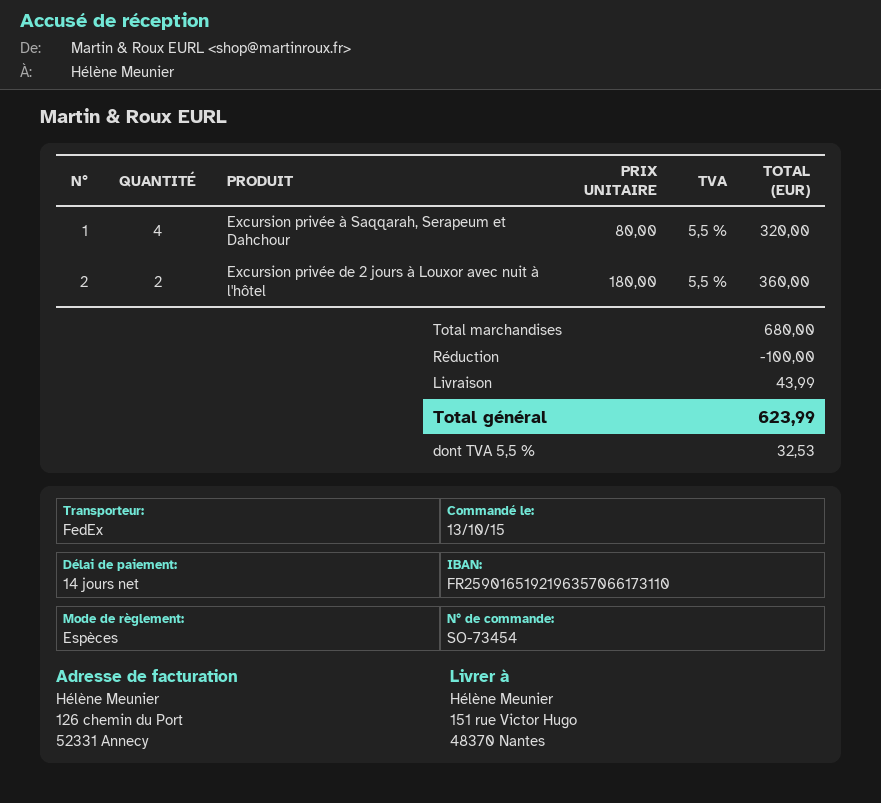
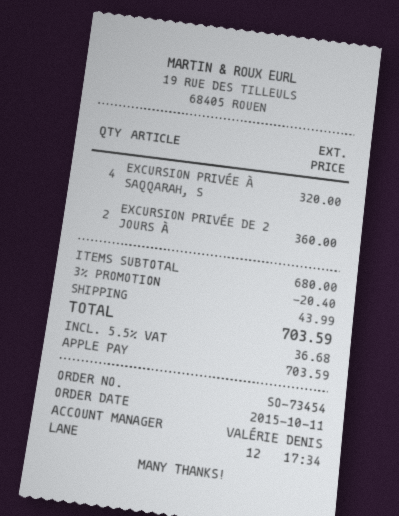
order date: 2015-10-13 -> 2015-10-11
payment method: cash -> Apple Pay
discount: 100.00 -> 20.40
tax: 5.5% = 32.53 -> 5.5% = 36.68
total: 623.99 -> 703.59

